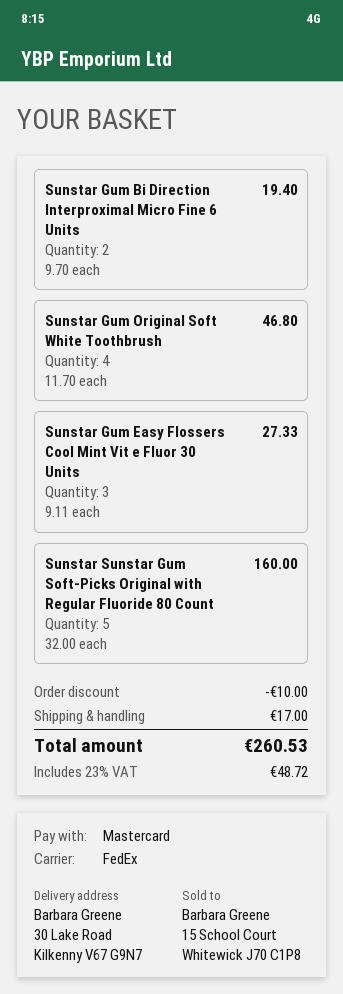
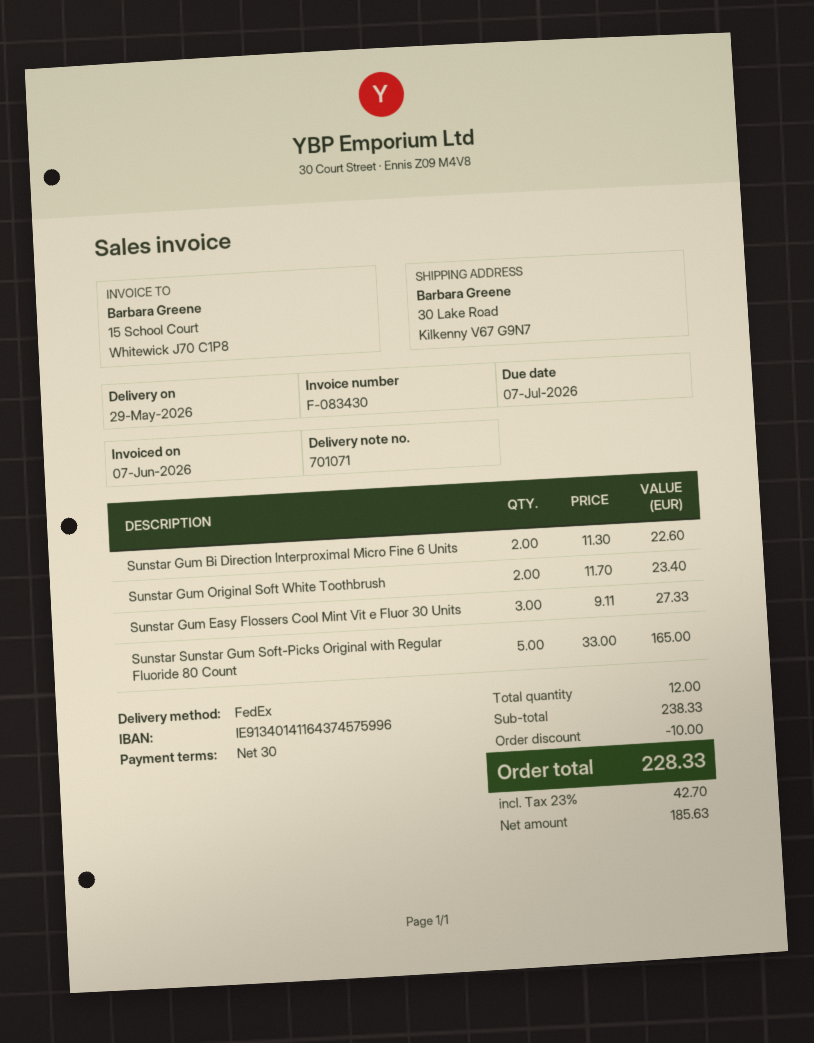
Sunstar Gum Bi Direction Interproximal Micro Fine 6 Units: 2 x 9.70 = 19.40 -> 2 x 11.30 = 22.60
Sunstar Gum Original Soft White Toothbrush: 4 x 11.70 = 46.80 -> 2 x 11.70 = 23.40
Sunstar Sunstar Gum Soft-Picks Original with Regular Fluoride 80 Count: 5 x 32.00 = 160.00 -> 5 x 33.00 = 165.00
shipping: 17.00 -> none
tax: 23% = 48.72 -> 23% = 42.70
total: 260.53 -> 228.33

